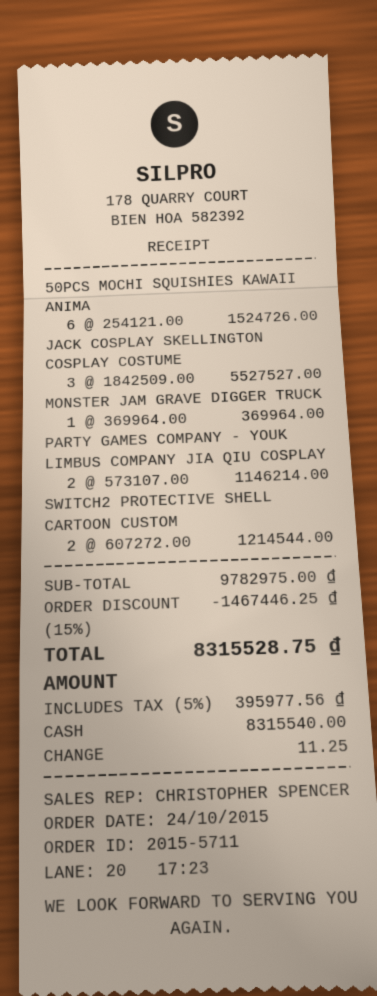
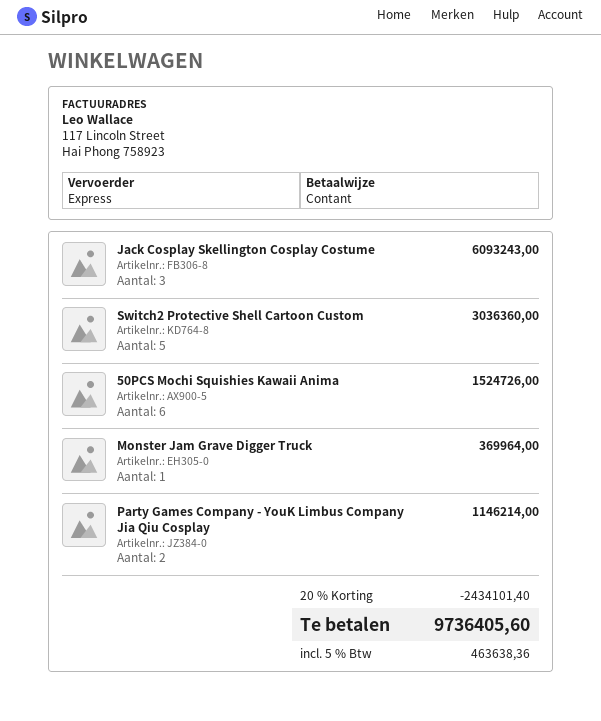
JACK COSPLAY SKELLINGTON COSPLAY COSTUME: 3 for 5527527.00 -> 3 for 6093243.00
SWITCH2 PROTECTIVE SHELL CARTOON CUSTOM: 2 for 1214544.00 -> 5 for 3036360.00
discount: 15% = 1467446.25 -> 20% = 2434101.40
tax: 5% = 395977.56 -> 5% = 463638.36
total: 8315528.75 -> 9736405.60

